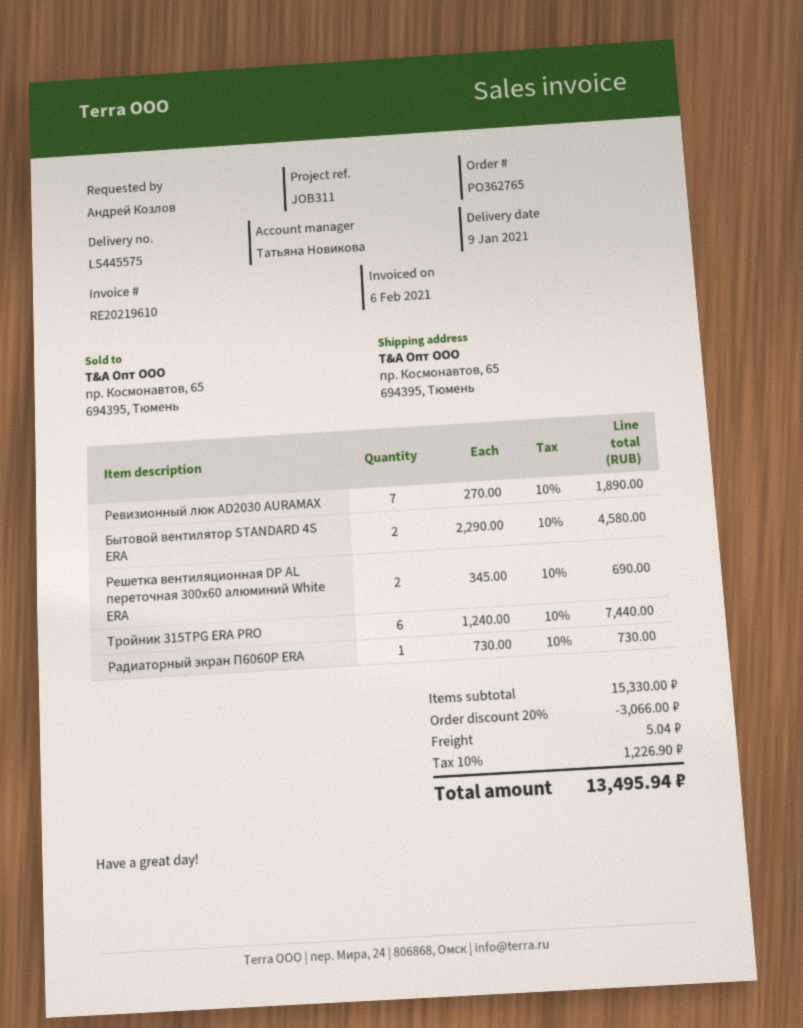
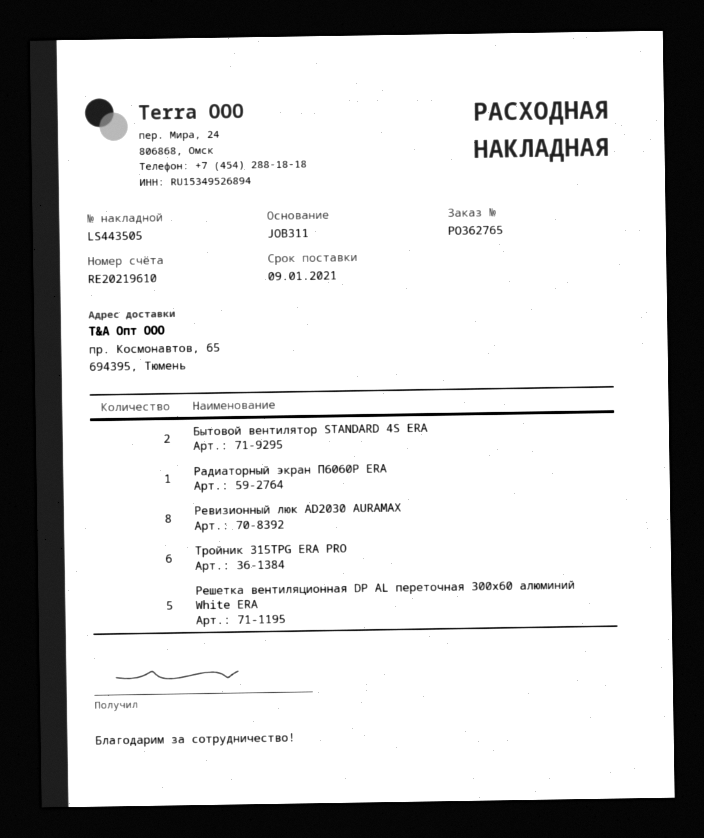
delivery note number: LS445575 -> LS443505
Ревизионный люк AD2030 AURAMAX: 7 -> 8
Решетка вентиляционная DP AL переточная 300x60 алюминий White ERA: 2 -> 5

